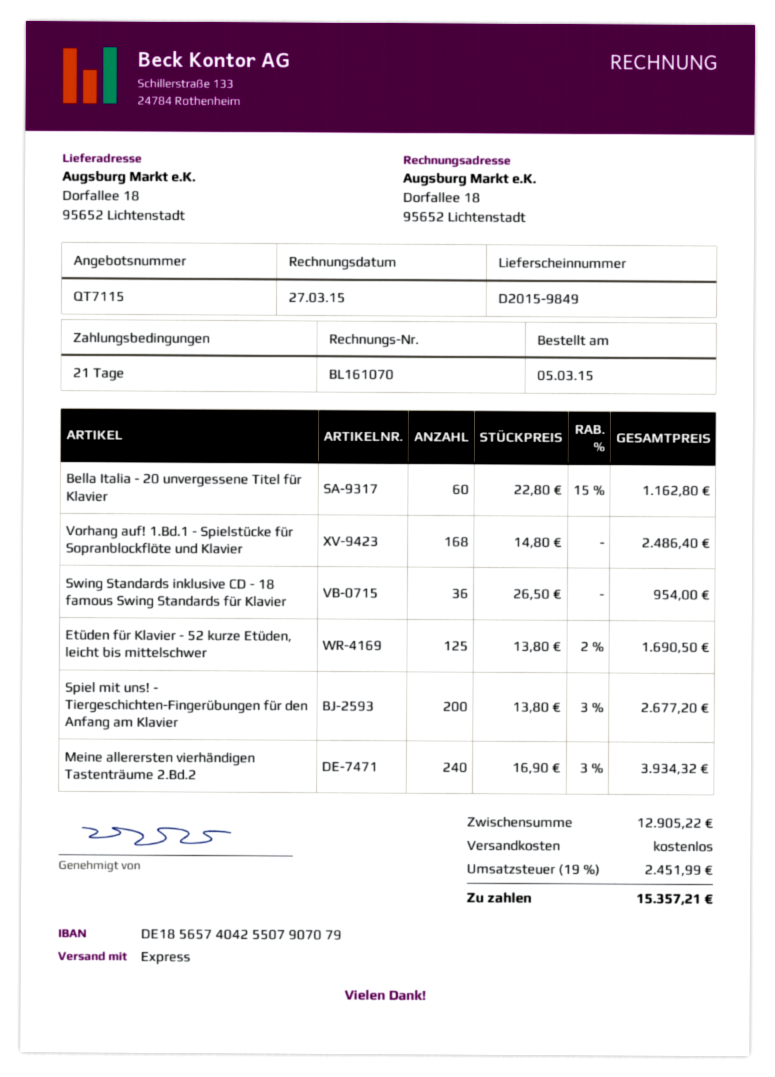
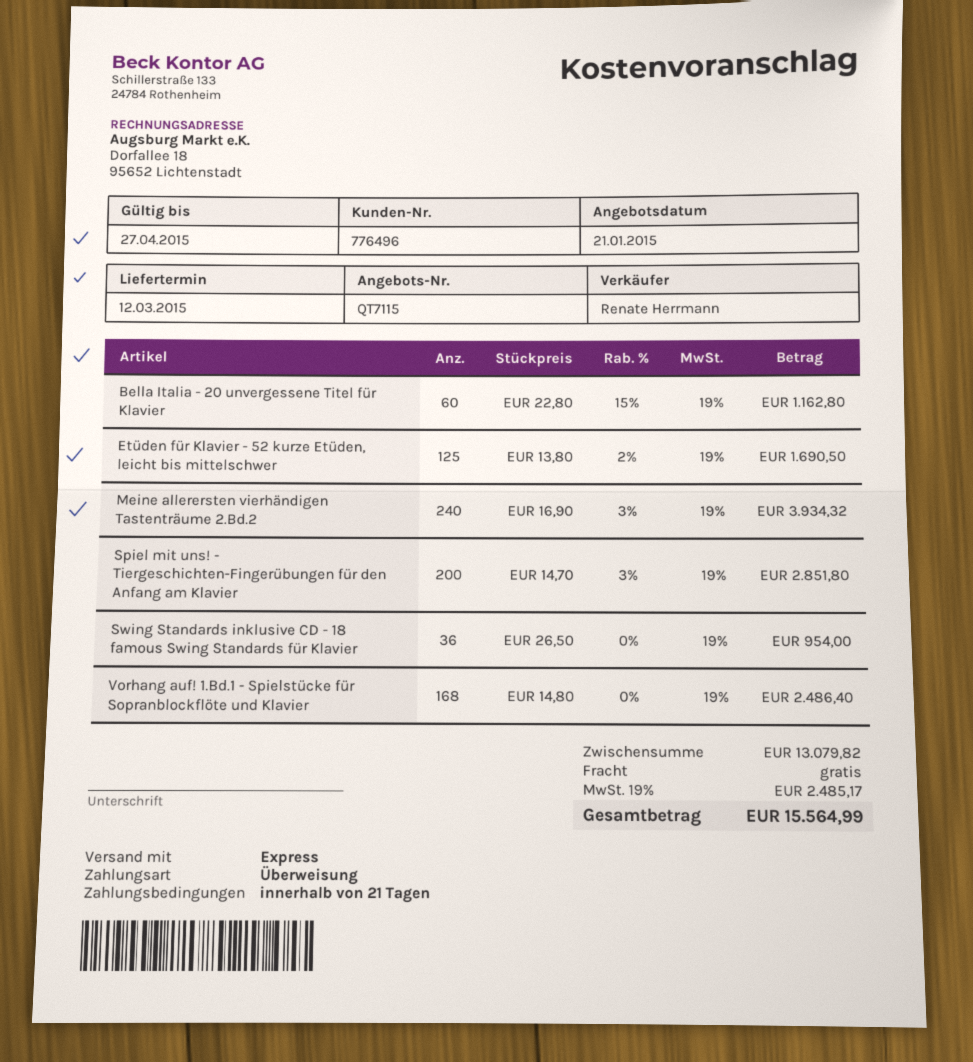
Spiel mit uns! - Tiergeschichten-Fingerübungen für den Anfang am Klavier: 200 x 13.80 - 3% = 2677.20 -> 200 x 14.70 - 3% = 2851.80
subtotal: 12905.22 -> 13079.82
tax: 19% = 2451.99 -> 19% = 2485.17
total: 15357.21 -> 15564.99

